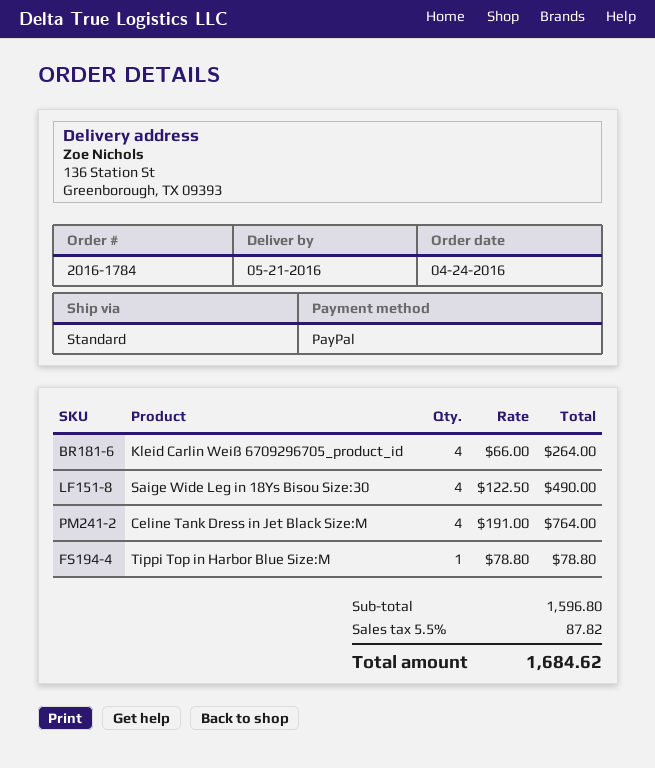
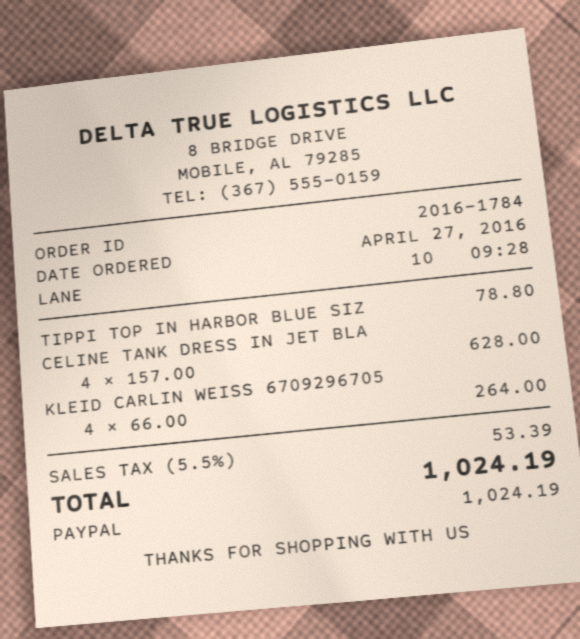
order date: 2016-04-24 -> 2016-04-27
Saige Wide Leg in 18Ys Bisou Size:30: 4 x 122.50 = 490.00 -> none
Celine Tank Dress in Jet Black Size:M: 4 x 191.00 = 764.00 -> 4 x 157.00 = 628.00
tax: 5.5% = 87.82 -> 5.5% = 53.39
total: 1684.62 -> 1024.19

